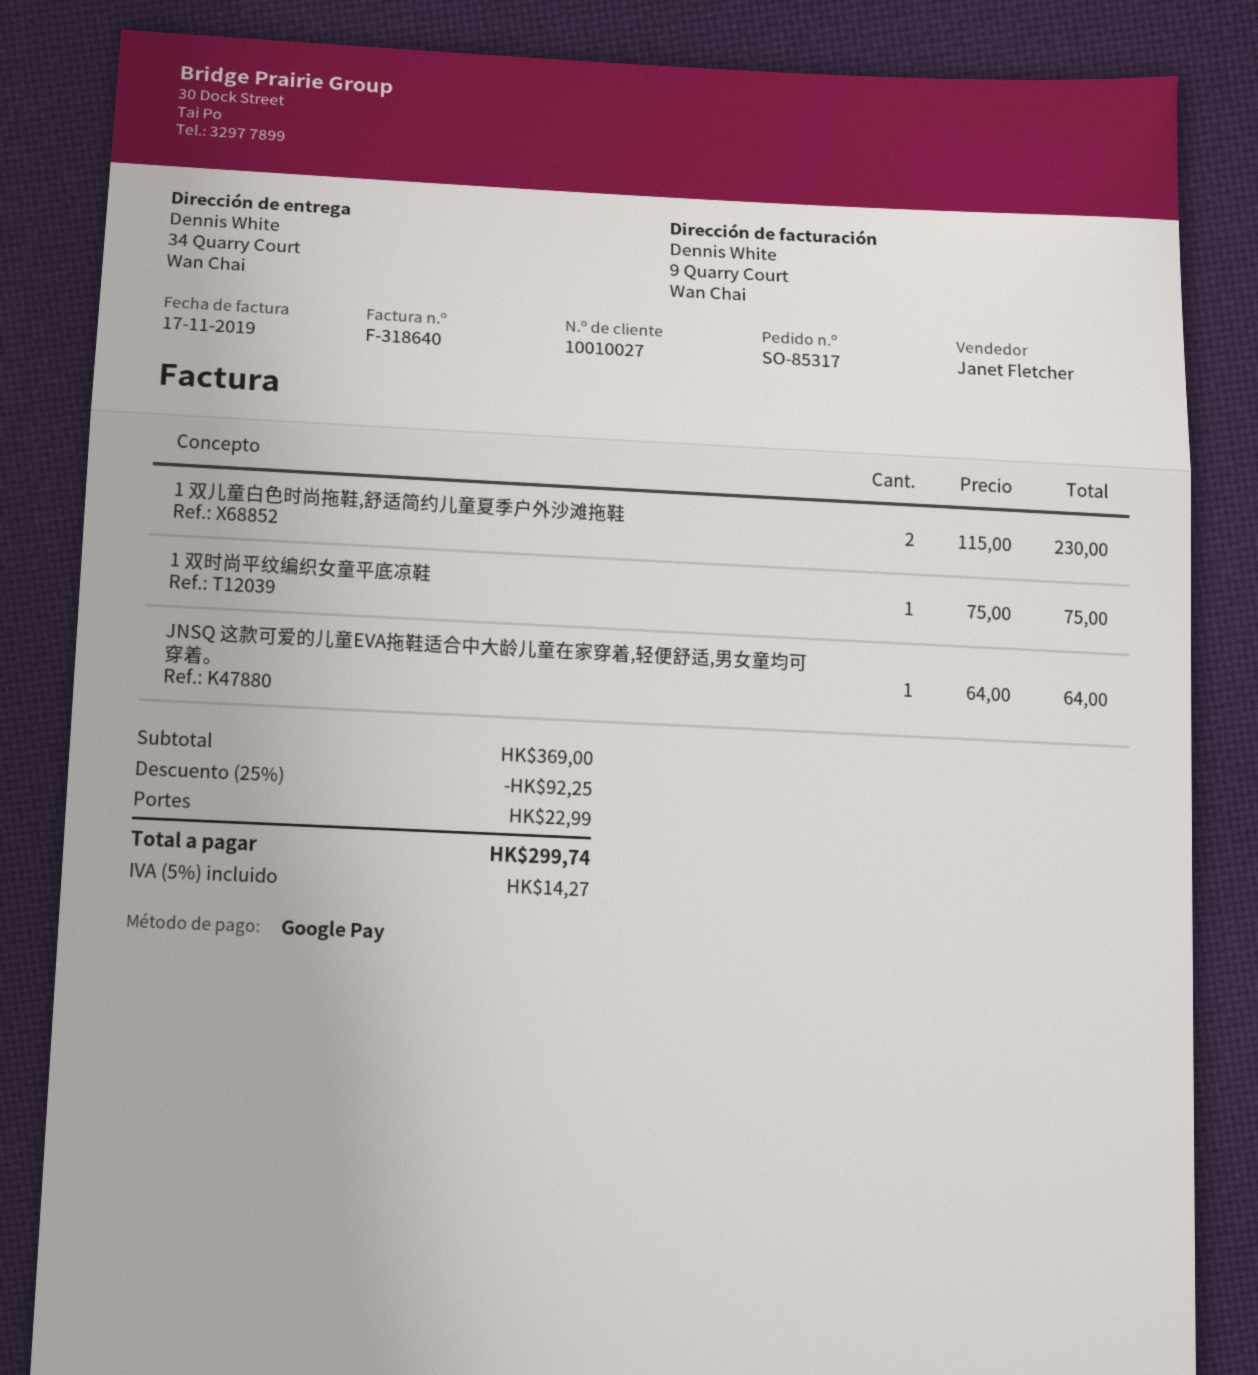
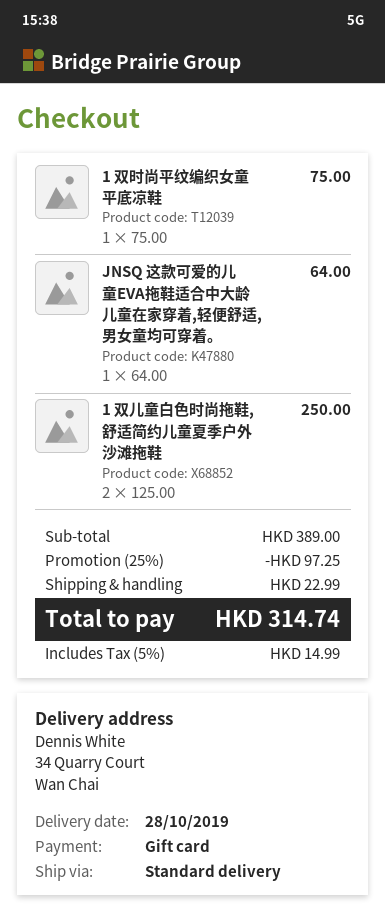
payment method: Google Pay -> gift card
1 双儿童白色时尚拖鞋,舒适简约儿童夏季户外沙滩拖鞋: 2 x 115.00 = 230.00 -> 2 x 125.00 = 250.00
subtotal: 369.00 -> 389.00
discount: 25% = 92.25 -> 25% = 97.25
tax: 5% = 14.27 -> 5% = 14.99
total: 299.74 -> 314.74

